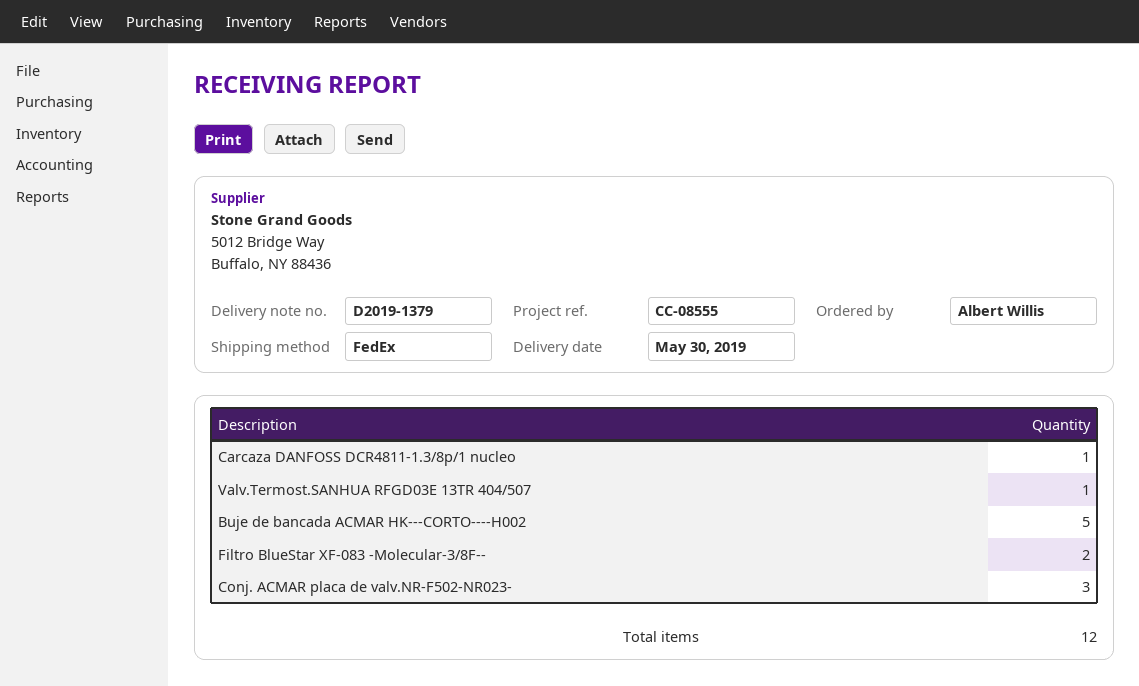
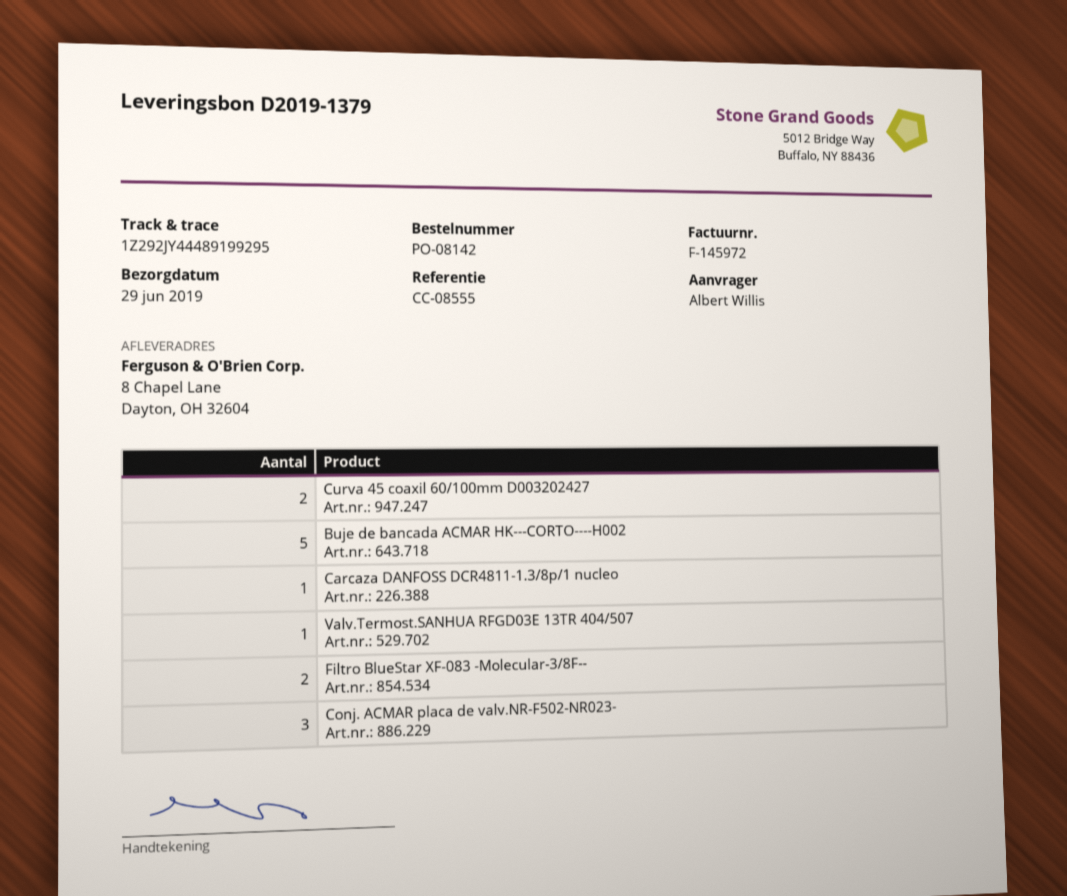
delivery date: 2019-05-30 -> 2019-06-29
Curva 45 coaxil 60/100mm D003202427: none -> 2

